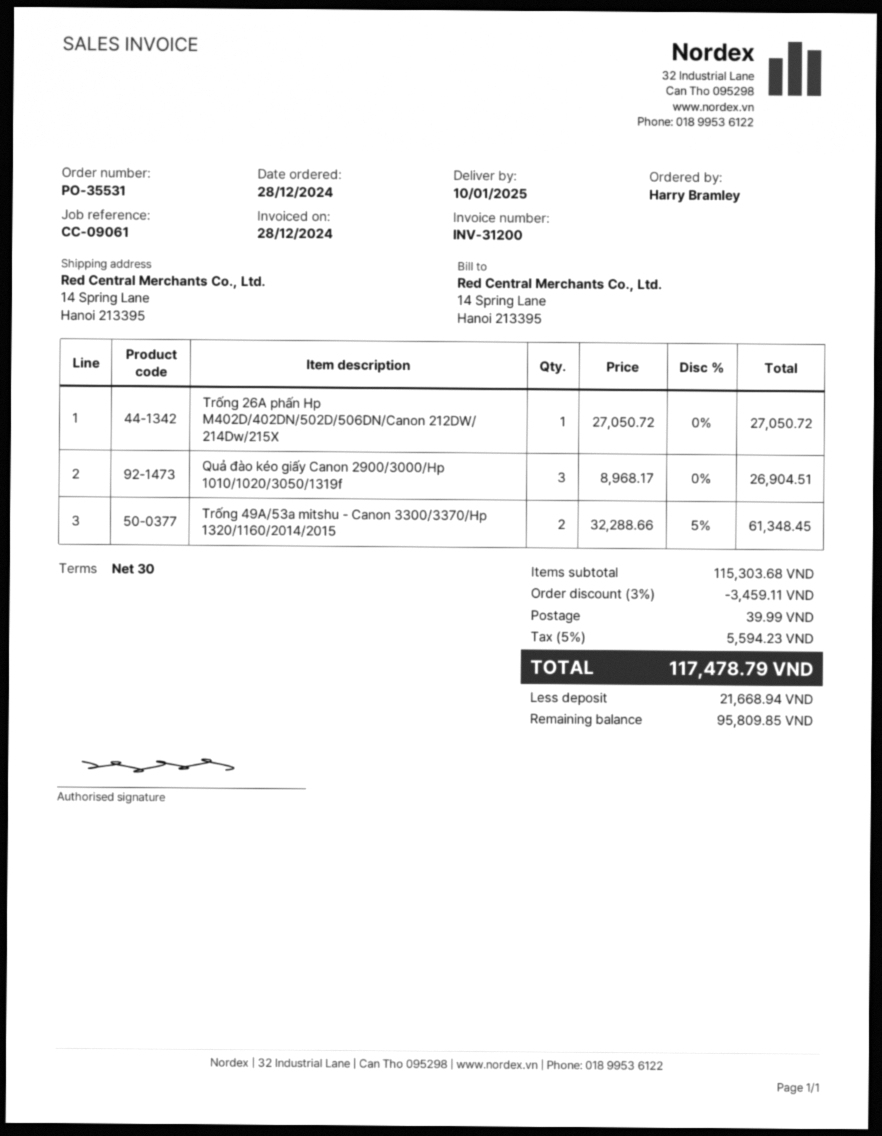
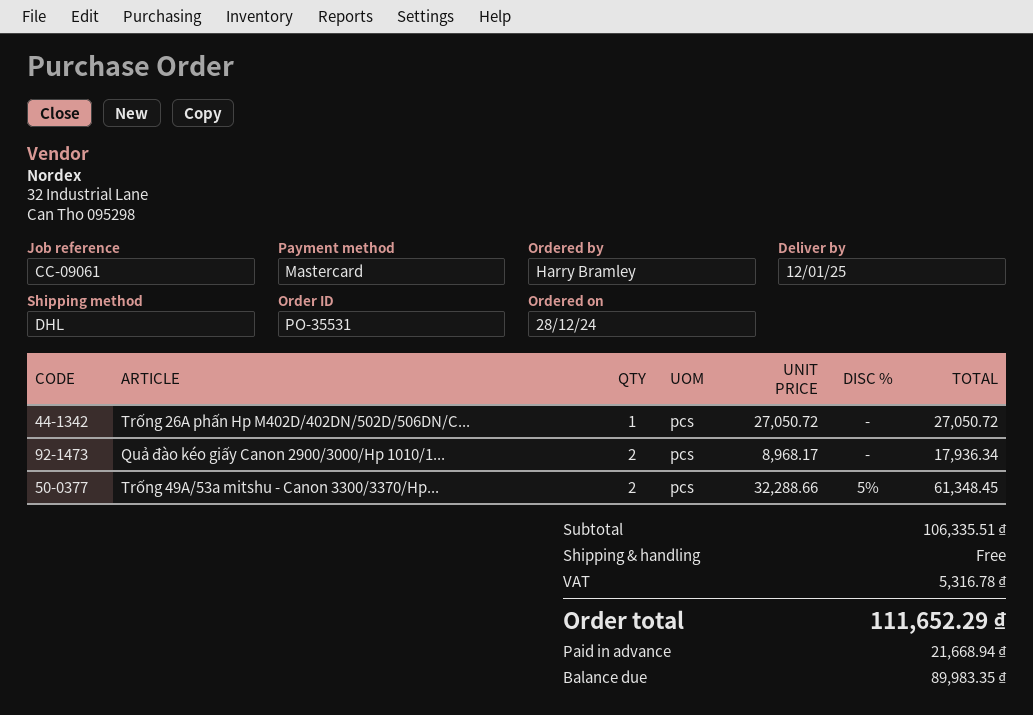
delivery date: 2025-01-10 -> 2025-01-12
Quả đào kéo giấy Canon 2900/3000/Hp 1010/1020/3050/1319f: 3 x 8968.17 = 26904.51 -> 2 x 8968.17 = 17936.34
subtotal: 115303.68 -> 106335.51
discount: 3% = 3459.11 -> none
shipping: 39.99 -> 0.00
tax: 5594.23 -> 5316.78
total: 117478.79 -> 111652.29
balance: 95809.85 -> 89983.35

